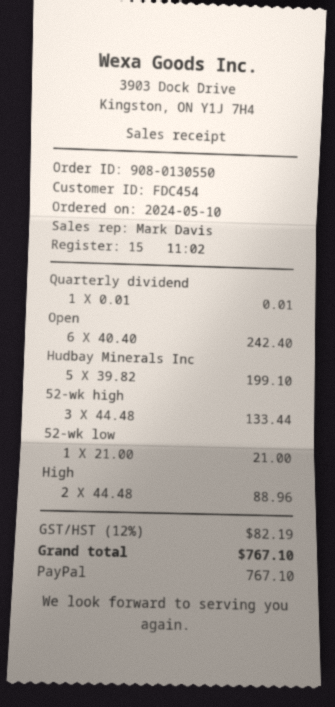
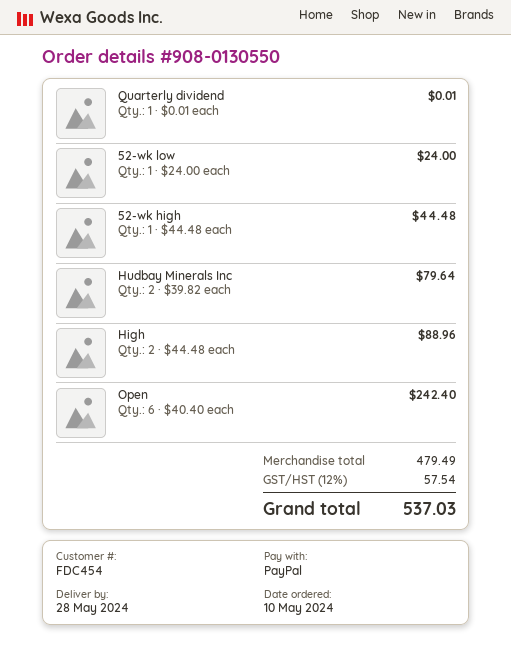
Hudbay Minerals Inc: 5 x 39.82 = 199.10 -> 2 x 39.82 = 79.64
52-wk high: 3 x 44.48 = 133.44 -> 1 x 44.48 = 44.48
52-wk low: 1 x 21.00 = 21.00 -> 1 x 24.00 = 24.00
tax: 12% = 82.19 -> 12% = 57.54
total: 767.10 -> 537.03

